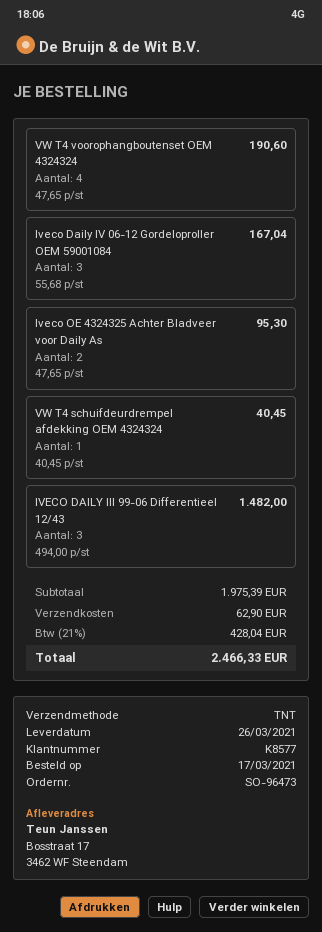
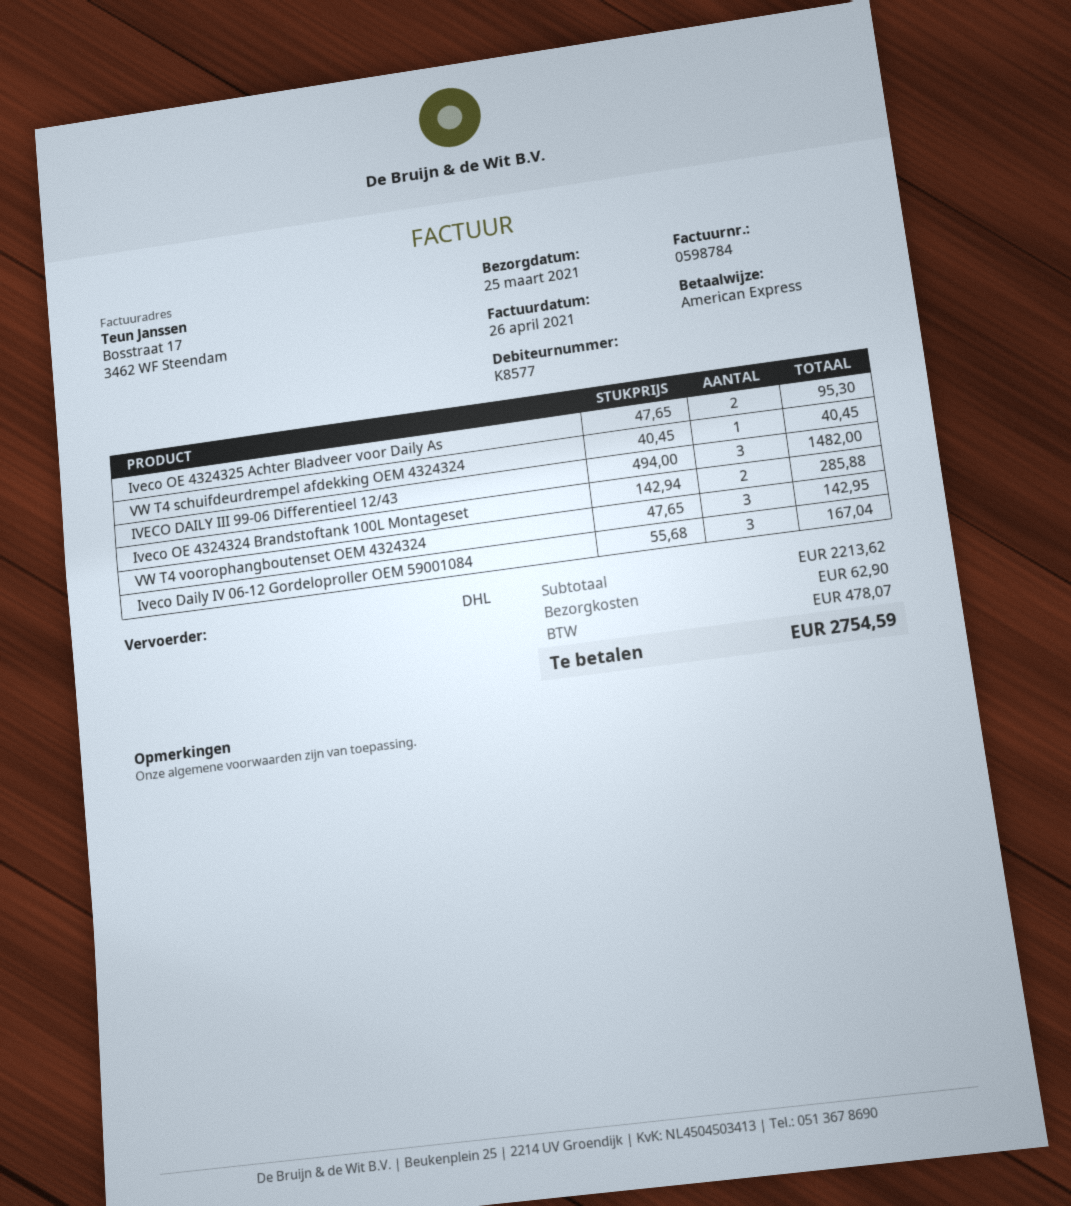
delivery date: 2021-03-26 -> 2021-03-25
shipping method: TNT -> DHL
VW T4 voorophangboutenset OEM 4324324: 4 x 47.65 = 190.60 -> 3 x 47.65 = 142.95
Iveco OE 4324324 Brandstoftank 100L Montageset: none -> 2 x 142.94 = 285.88
subtotal: 1975.39 -> 2213.62
tax: 428.04 -> 478.07
total: 2466.33 -> 2754.59

